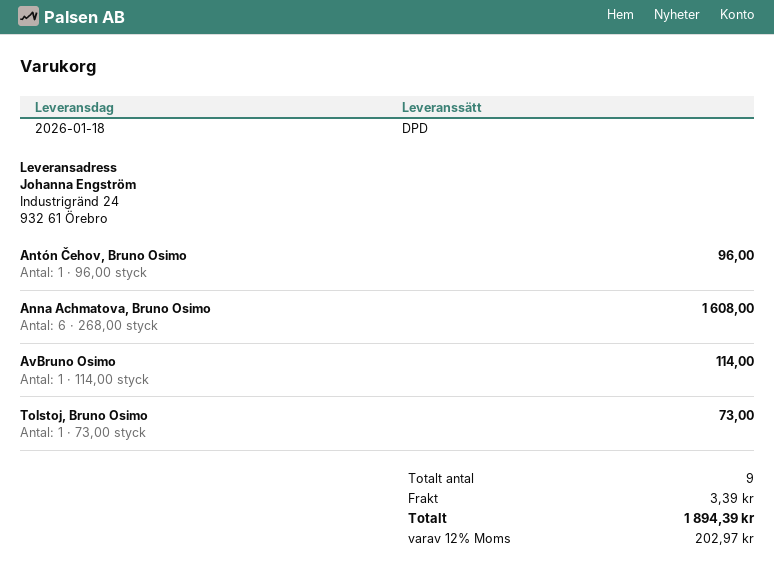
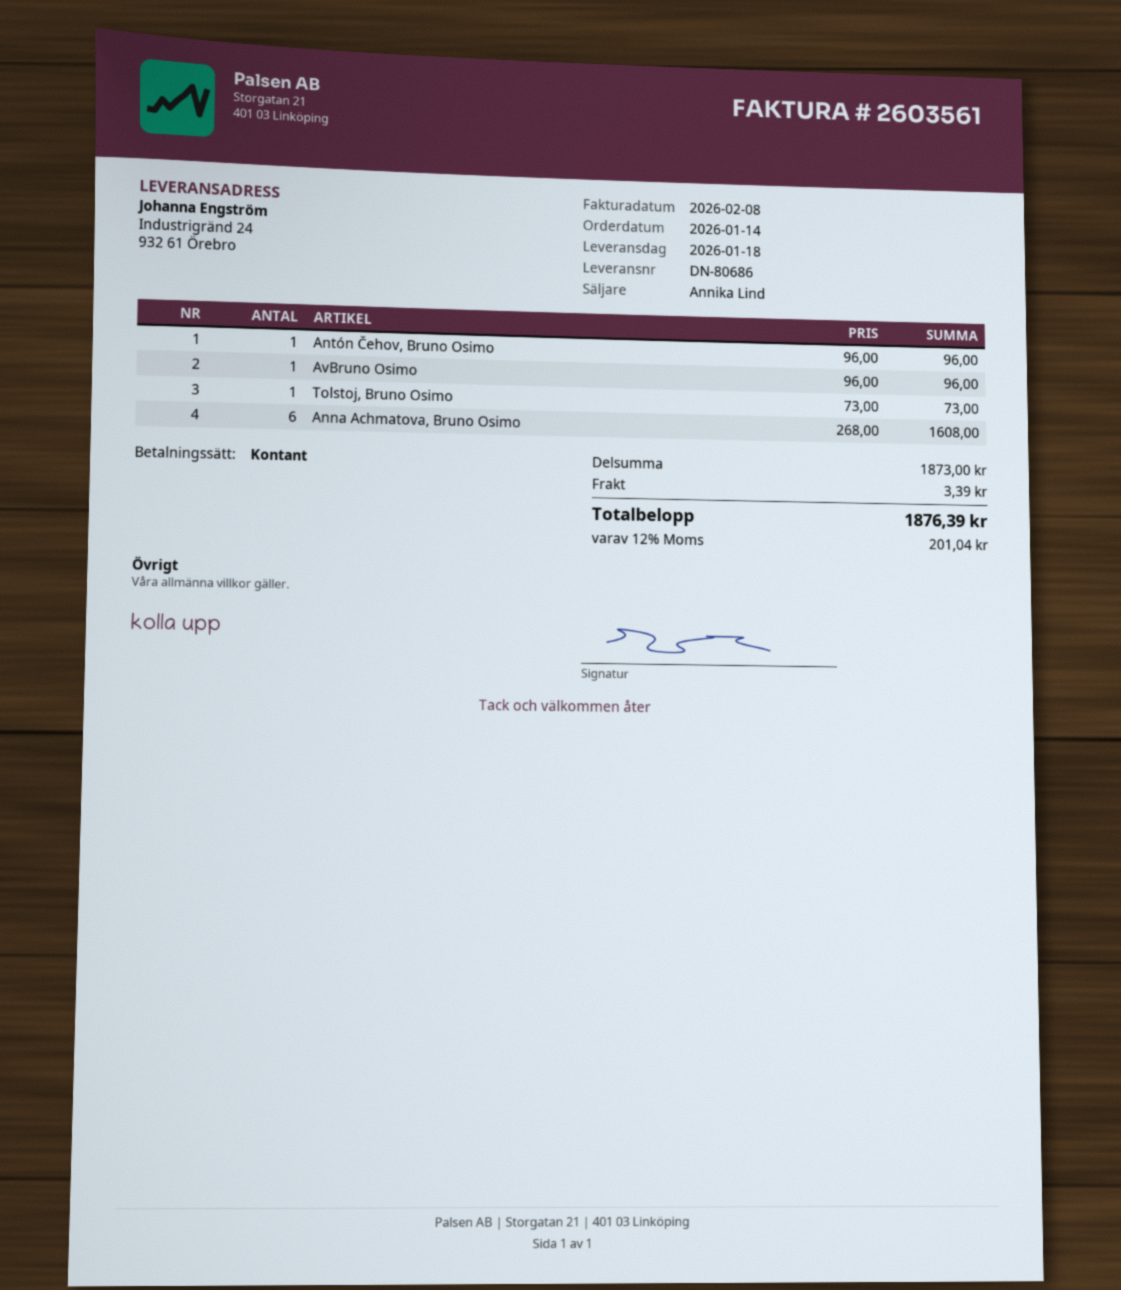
AvBruno Osimo: 1 x 114.00 = 114.00 -> 1 x 96.00 = 96.00
tax: 12% = 202.97 -> 12% = 201.04
total: 1894.39 -> 1876.39

